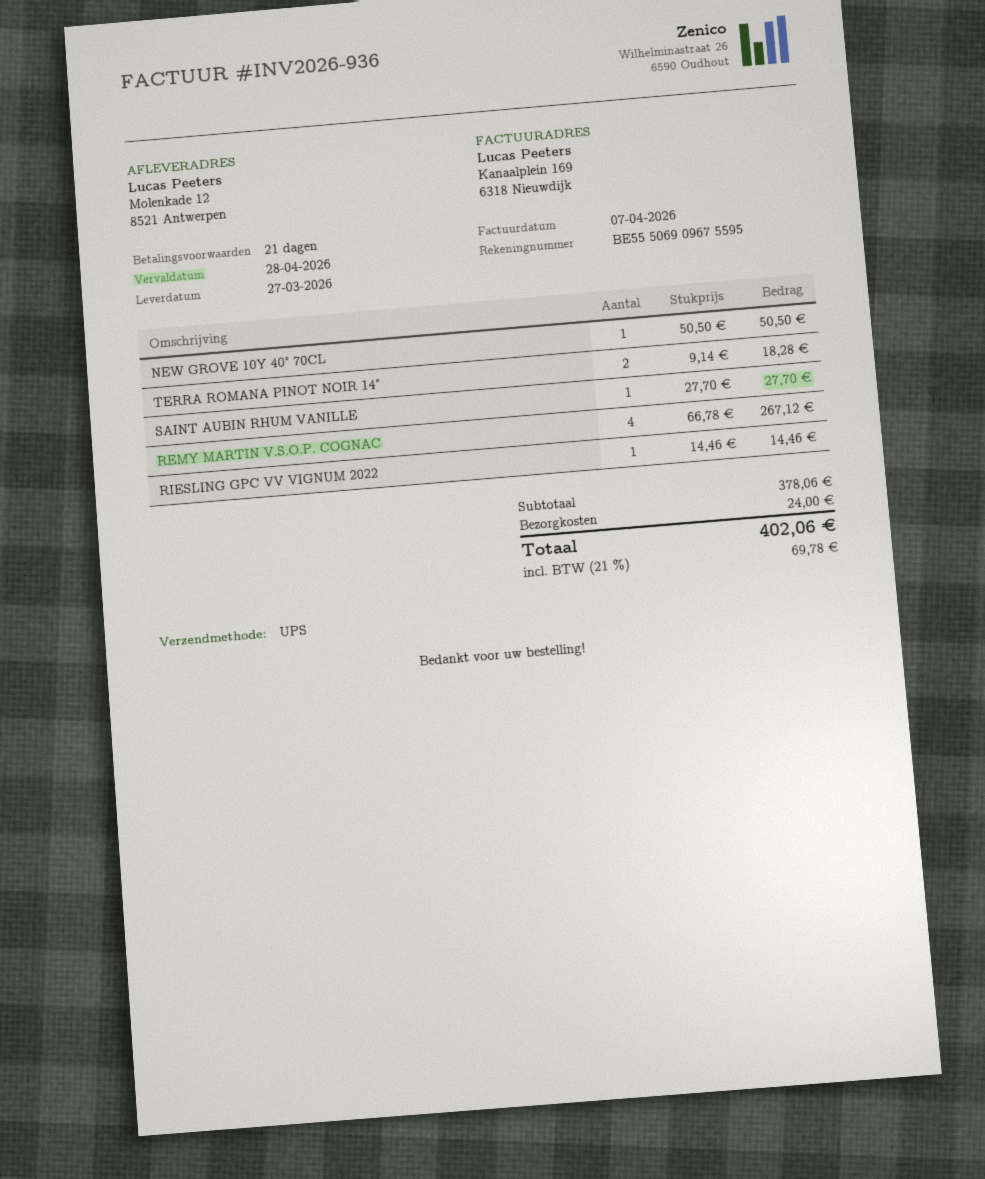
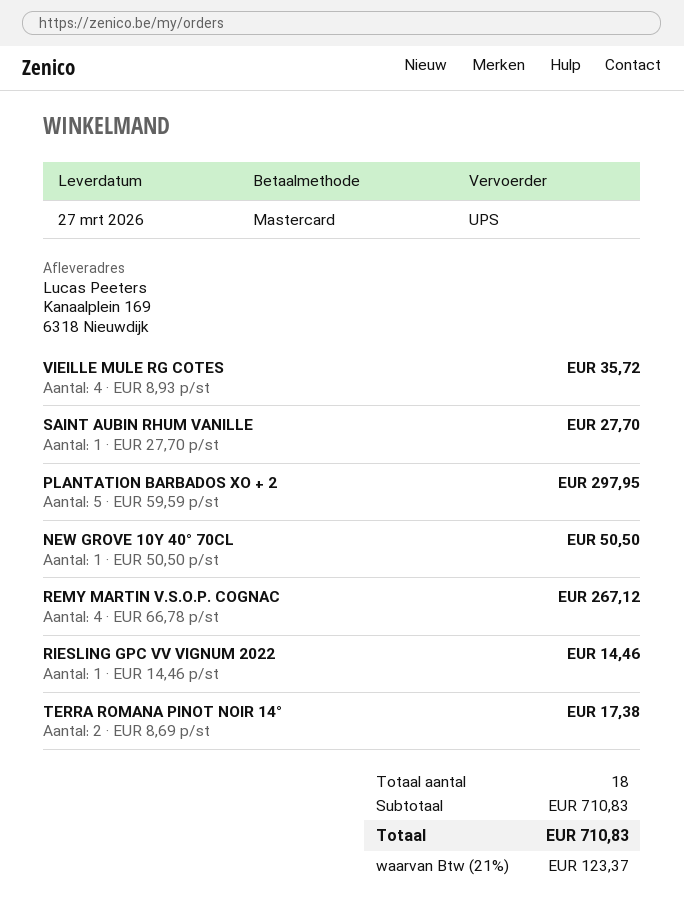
ship to: Molenkade 12, 8521 Antwerpen -> Kanaalplein 169, 6318 Nieuwdijk
TERRA ROMANA PINOT NOIR 14°: 2 x 9.14 = 18.28 -> 2 x 8.69 = 17.38
VIEILLE MULE RG COTES: none -> 4 x 8.93 = 35.72
PLANTATION BARBADOS XO + 2: none -> 5 x 59.59 = 297.95
subtotal: 378.06 -> 710.83
shipping: 24.00 -> none
tax: 21% = 69.78 -> 21% = 123.37
total: 402.06 -> 710.83

